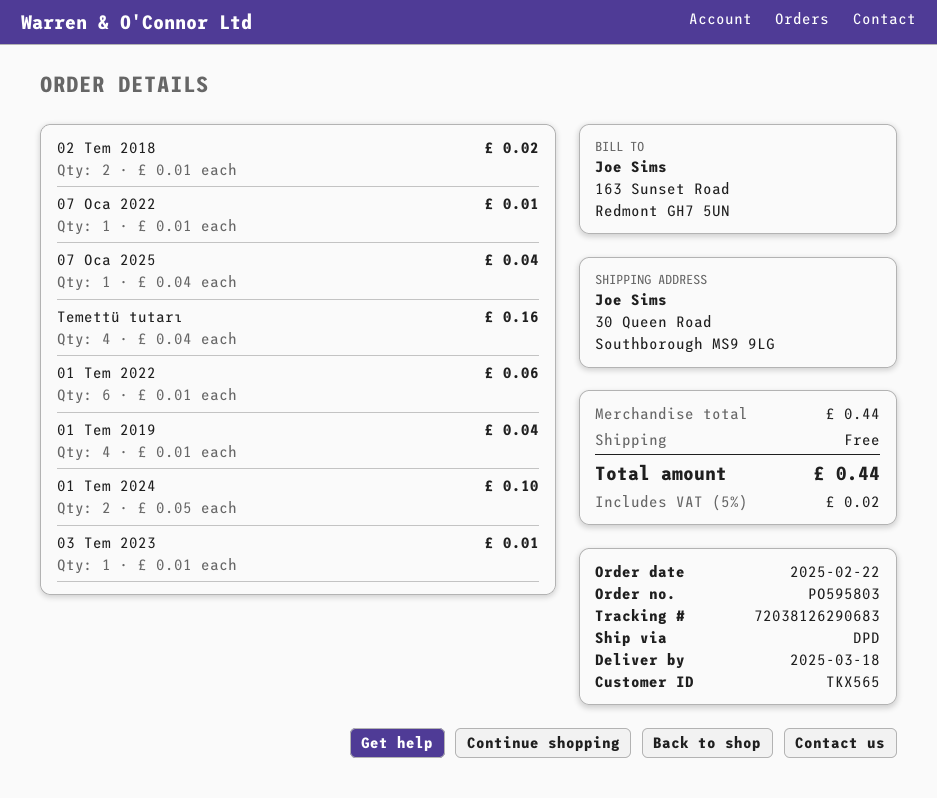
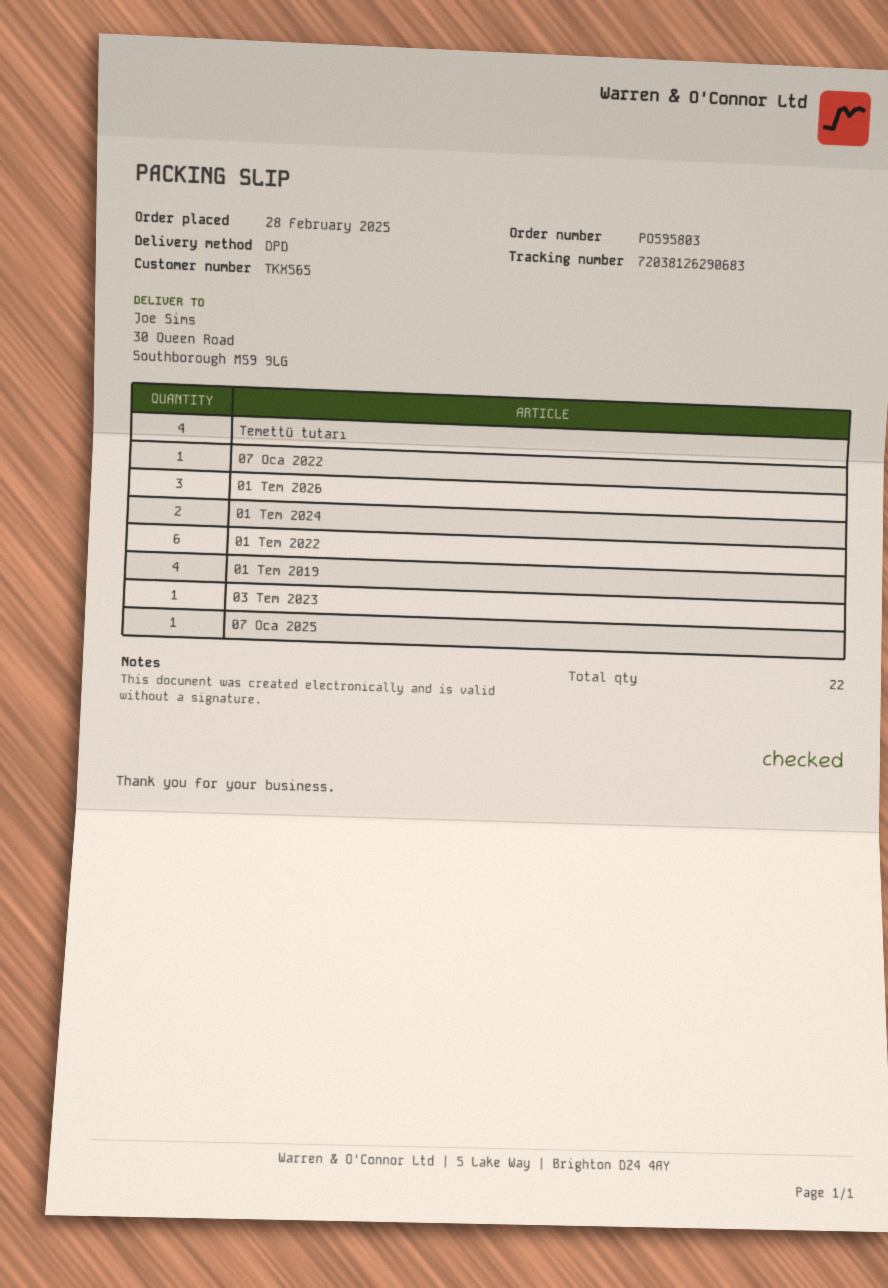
order date: 2025-02-22 -> 2025-02-28
02 Tem 2018: 2 -> none
01 Tem 2026: none -> 3

